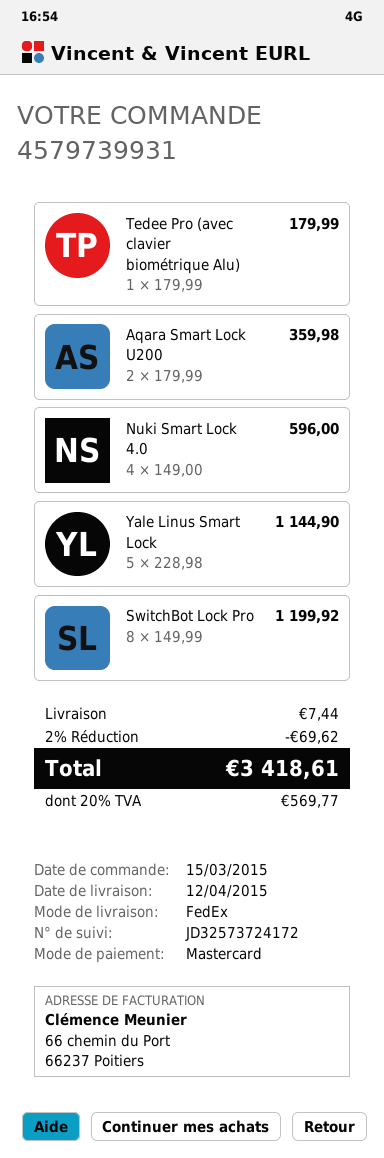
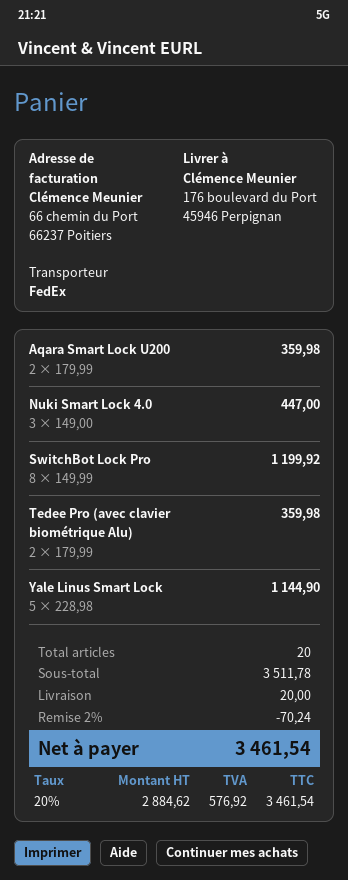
Tedee Pro (avec clavier biométrique Alu): 1 x 179.99 = 179.99 -> 2 x 179.99 = 359.98
Nuki Smart Lock 4.0: 4 x 149.00 = 596.00 -> 3 x 149.00 = 447.00
discount: 2% = 69.62 -> 2% = 70.24
shipping: 7.44 -> 20.00
tax: 20% = 569.77 -> 20% = 576.92
total: 3418.61 -> 3461.54

